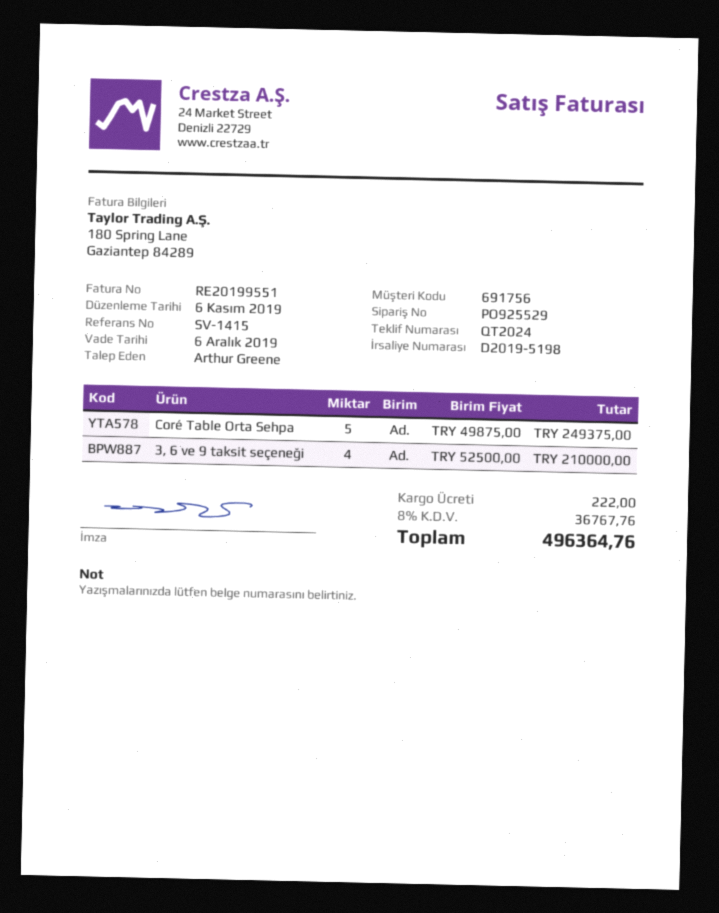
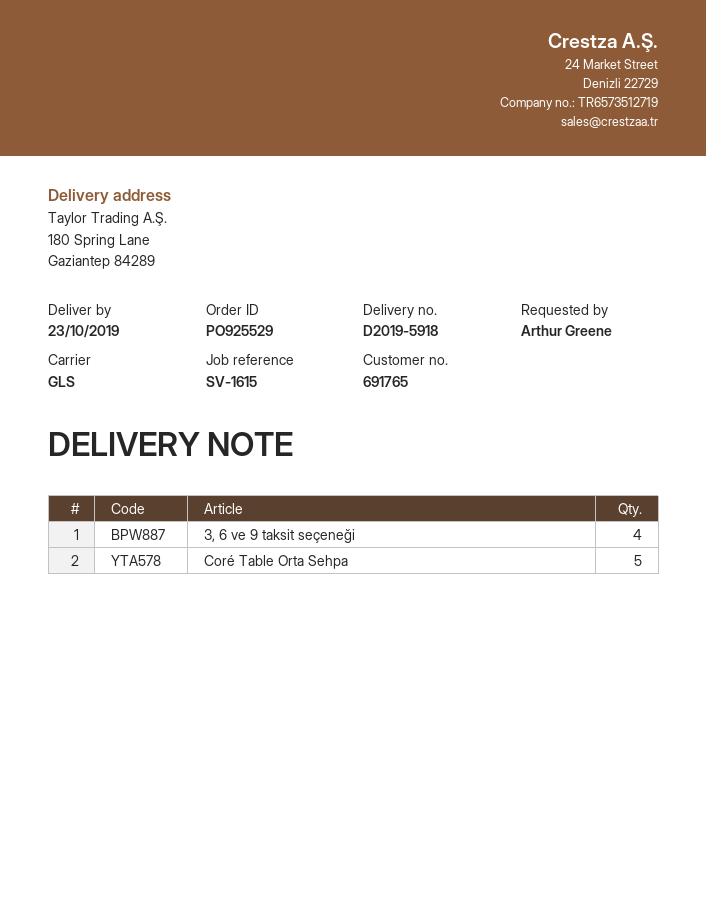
delivery note number: D2019-5198 -> D2019-5918
customer number: 691756 -> 691765
reference: SV-1415 -> SV-1615

